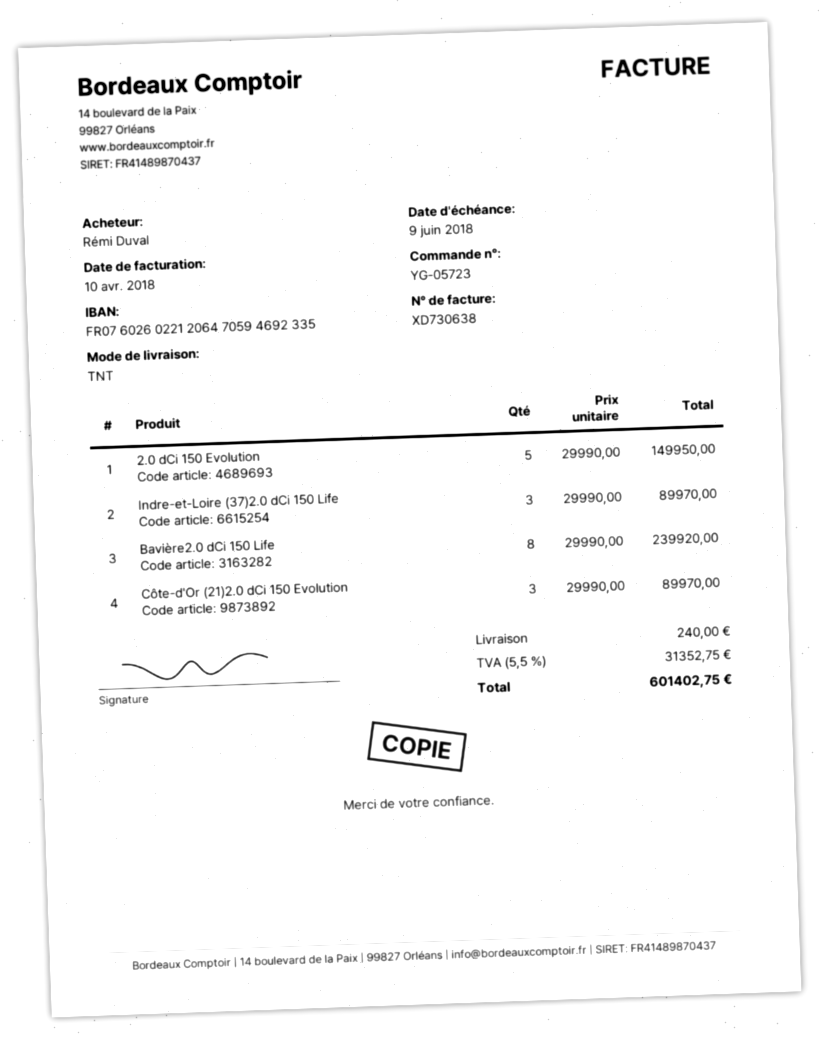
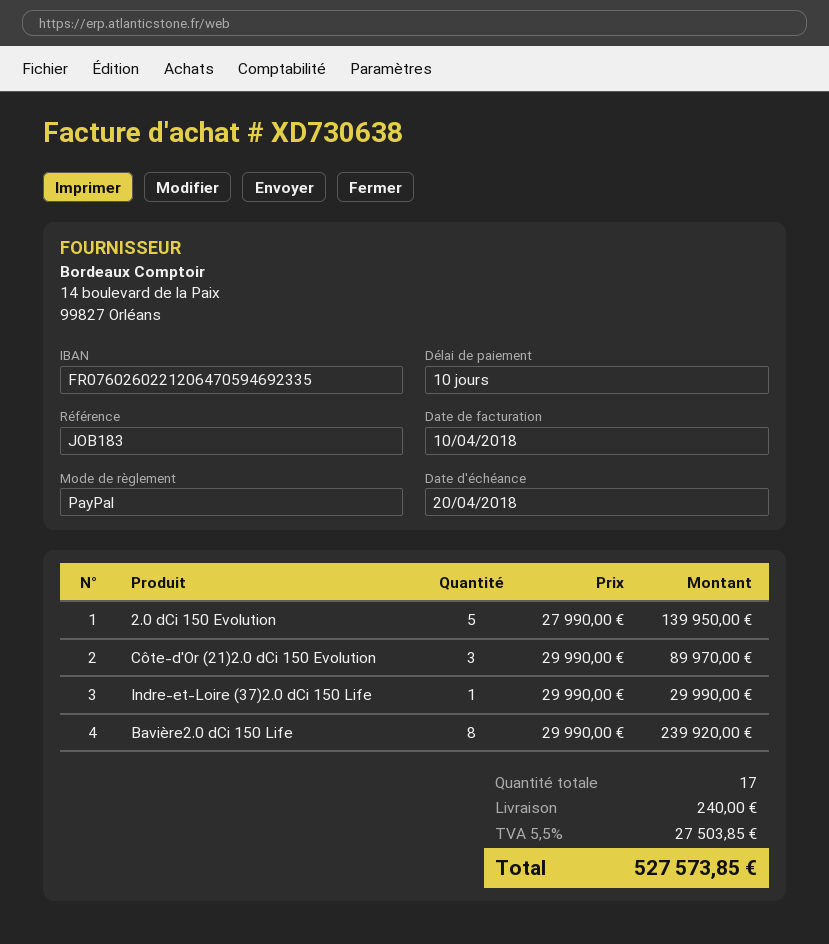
due date: 2018-06-09 -> 2018-04-20
2.0 dCi 150 Evolution: 5 x 29990.00 = 149950.00 -> 5 x 27990.00 = 139950.00
Indre-et-Loire (37)2.0 dCi 150 Life: 3 x 29990.00 = 89970.00 -> 1 x 29990.00 = 29990.00
tax: 5.5% = 31352.75 -> 5.5% = 27503.85
total: 601402.75 -> 527573.85

